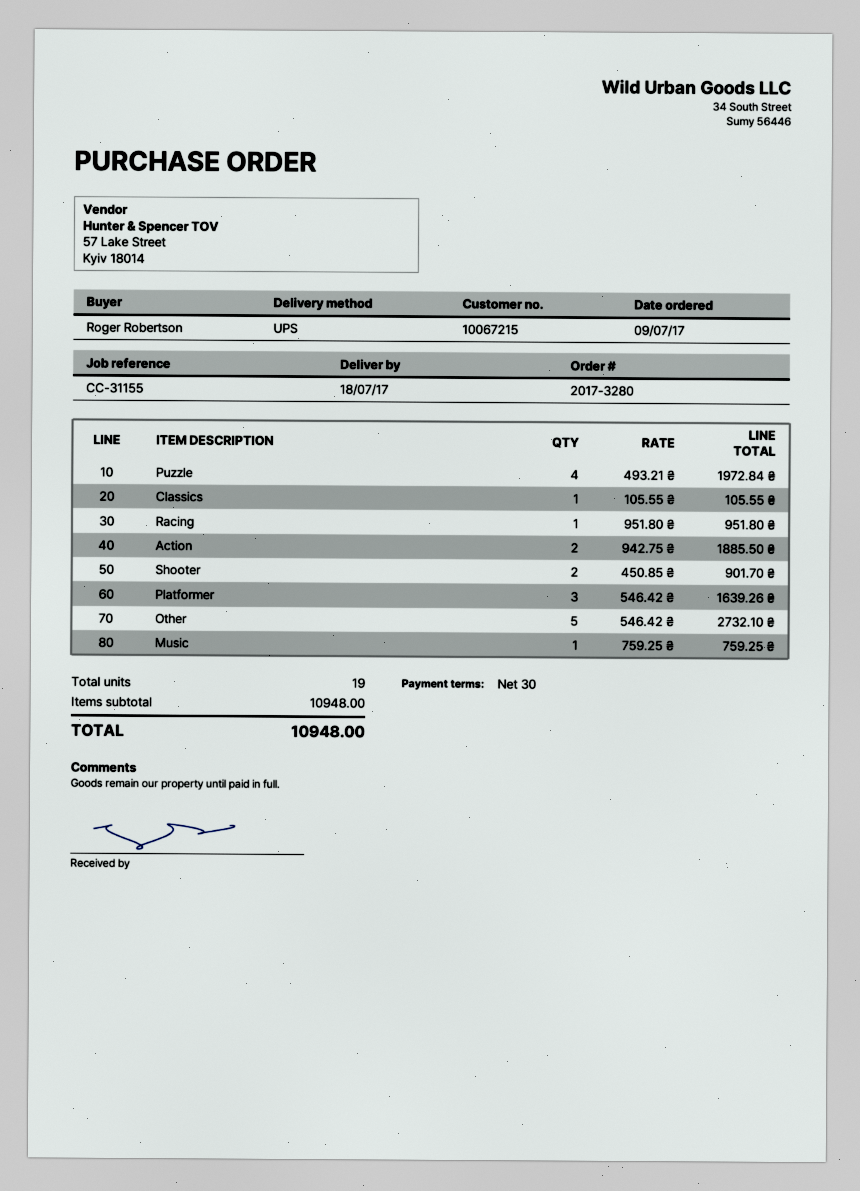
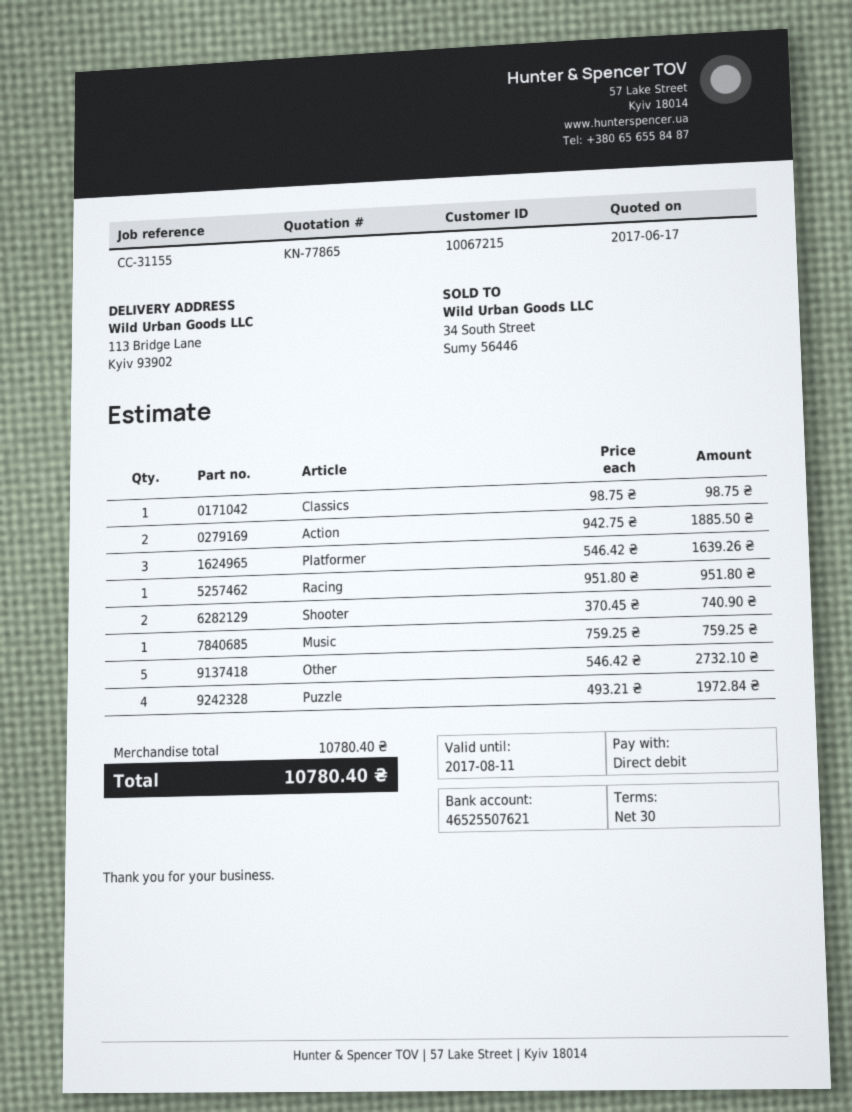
Classics: 1 x 105.55 = 105.55 -> 1 x 98.75 = 98.75
Shooter: 2 x 450.85 = 901.70 -> 2 x 370.45 = 740.90
subtotal: 10948.00 -> 10780.40
total: 10948.00 -> 10780.40

